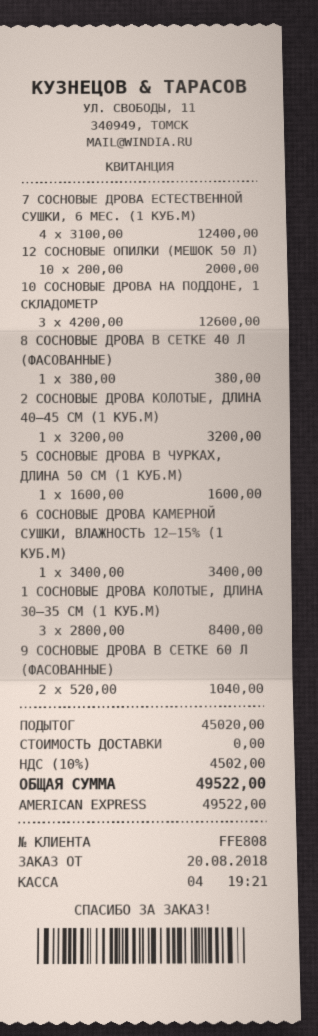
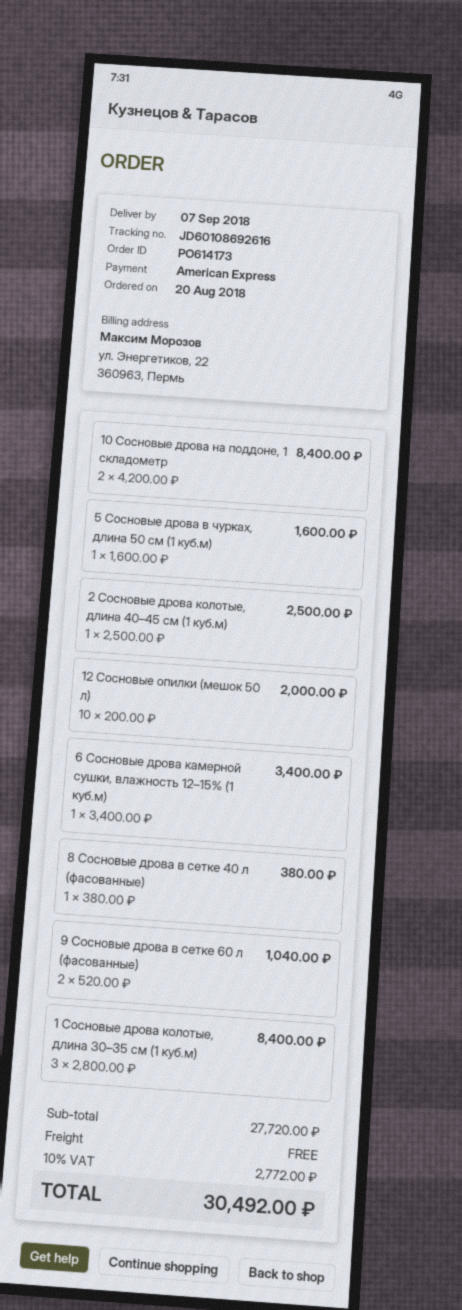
7 СОСНОВЫЕ ДРОВА ЕСТЕСТВЕННОЙ СУШКИ, 6 МЕС. (1 КУБ.М): 4 x 3100.00 = 12400.00 -> none
10 СОСНОВЫЕ ДРОВА НА ПОДДОНЕ, 1 СКЛАДОМЕТР: 3 x 4200.00 = 12600.00 -> 2 x 4200.00 = 8400.00
2 СОСНОВЫЕ ДРОВА КОЛОТЫЕ, ДЛИНА 40–45 СМ (1 КУБ.М): 1 x 3200.00 = 3200.00 -> 1 x 2500.00 = 2500.00
subtotal: 45020.00 -> 27720.00
tax: 10% = 4502.00 -> 10% = 2772.00
total: 49522.00 -> 30492.00

